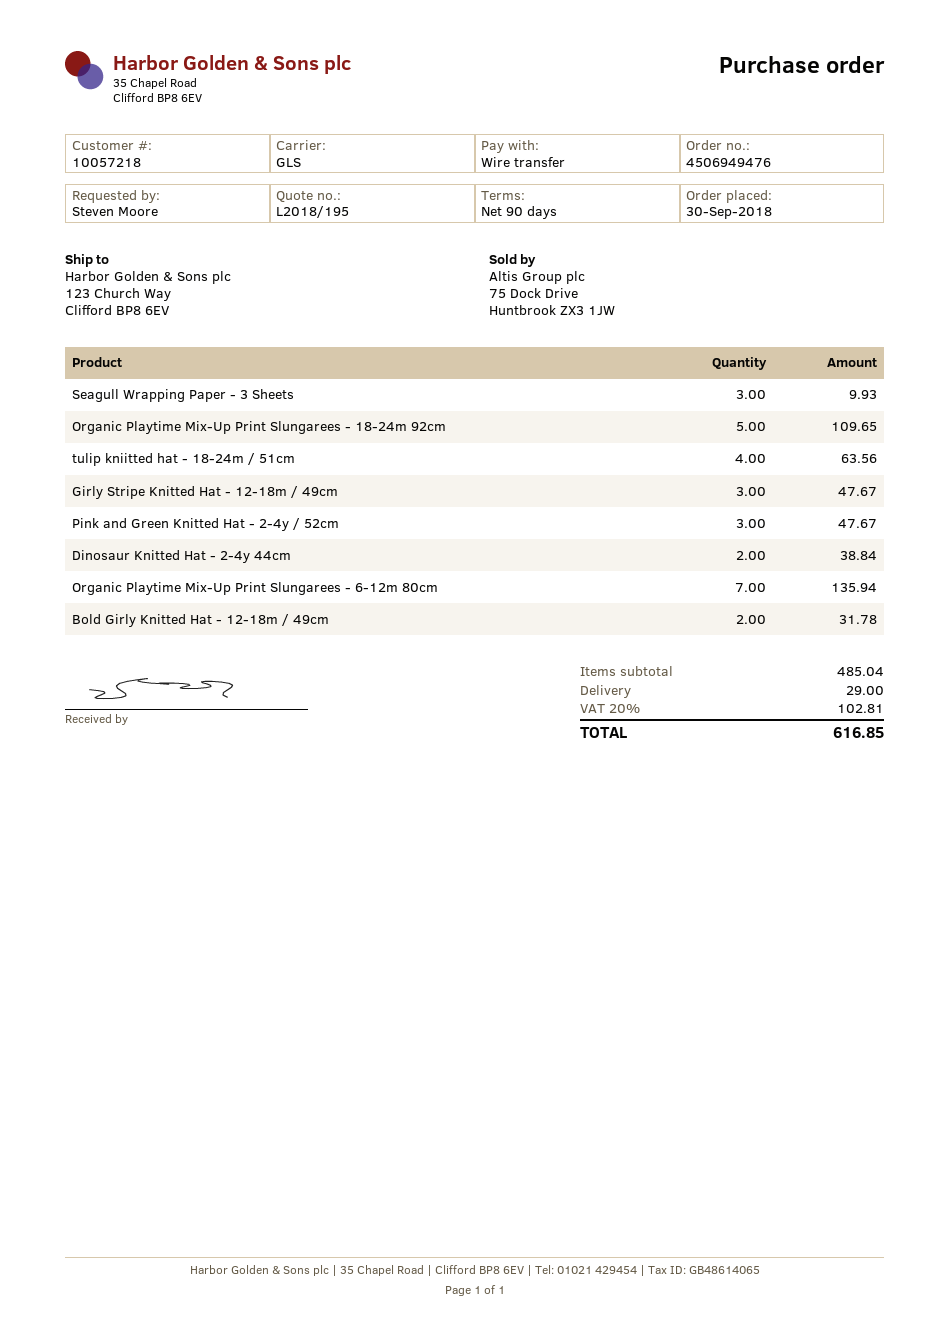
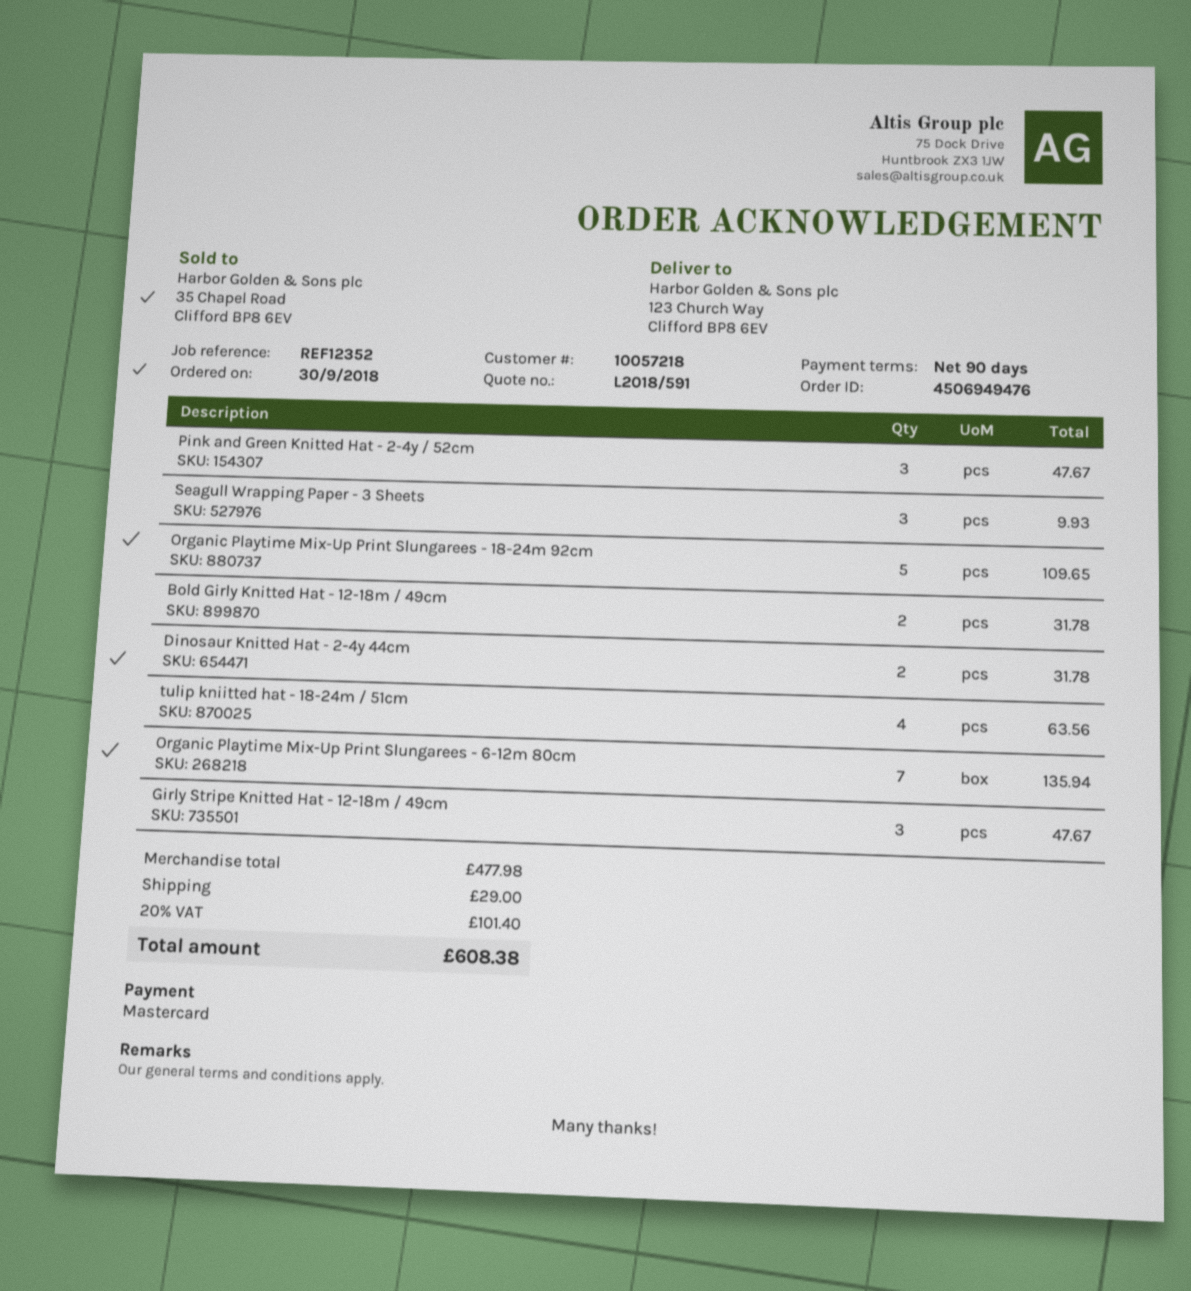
quote number: L2018/195 -> L2018/591
payment method: bank transfer -> Mastercard
Dinosaur Knitted Hat - 2-4y 44cm: 2 for 38.84 -> 2 for 31.78
subtotal: 485.04 -> 477.98
tax: 20% = 102.81 -> 20% = 101.40
total: 616.85 -> 608.38

